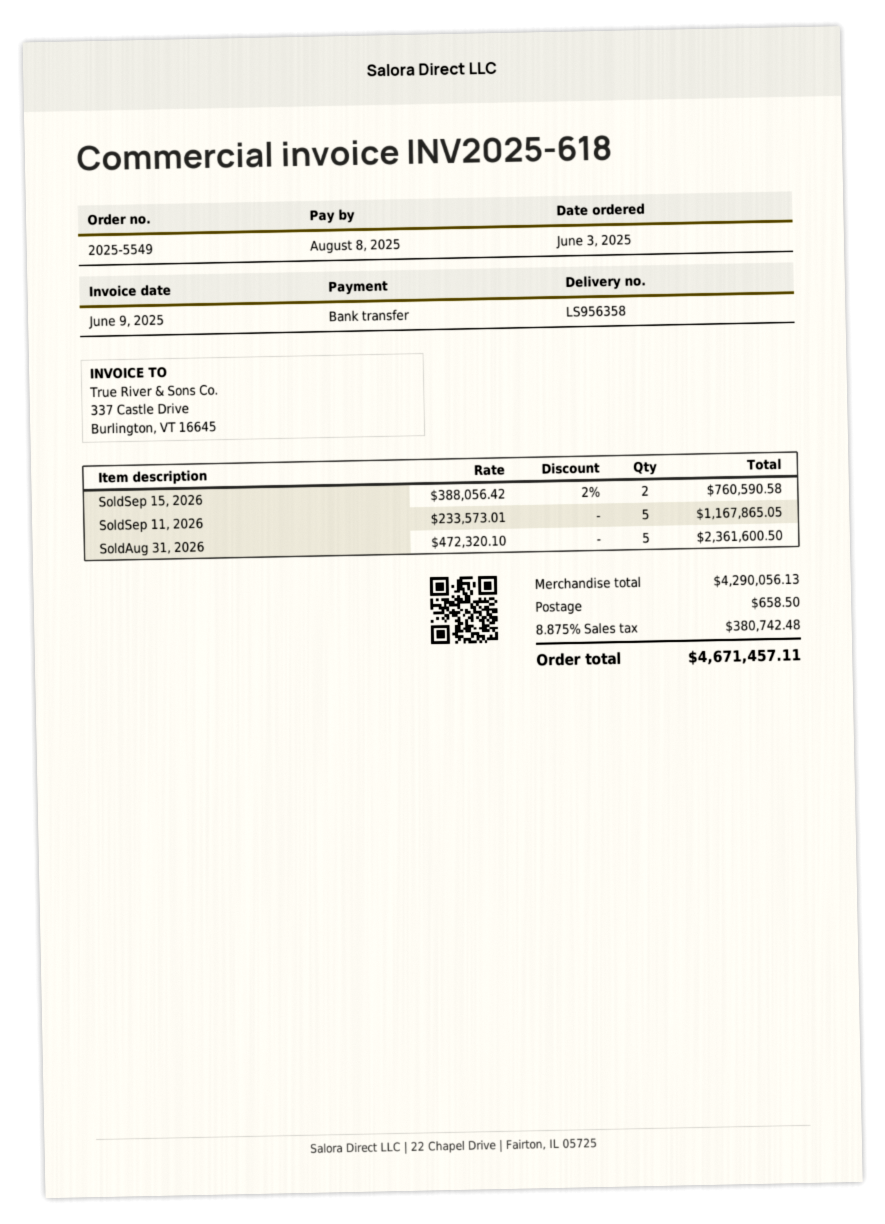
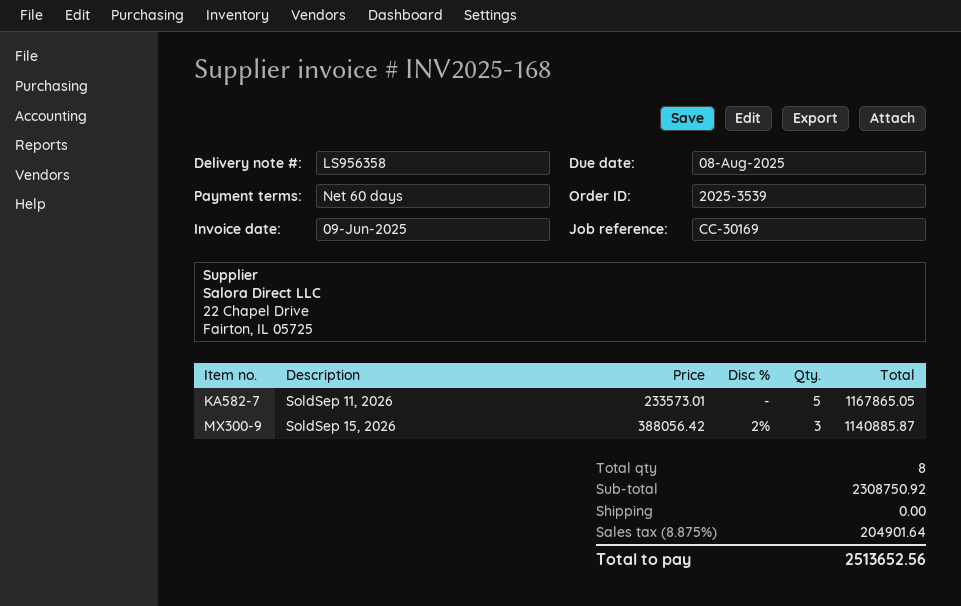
order number: 2025-5549 -> 2025-3539
invoice number: INV2025-618 -> INV2025-168
SoldSep 15, 2026: 2 x 388056.42 - 2% = 760590.58 -> 3 x 388056.42 - 2% = 1140885.87
SoldAug 31, 2026: 5 x 472320.10 = 2361600.50 -> none
subtotal: 4290056.13 -> 2308750.92
shipping: 658.50 -> 0.00
tax: 8.875% = 380742.48 -> 8.875% = 204901.64
total: 4671457.11 -> 2513652.56

